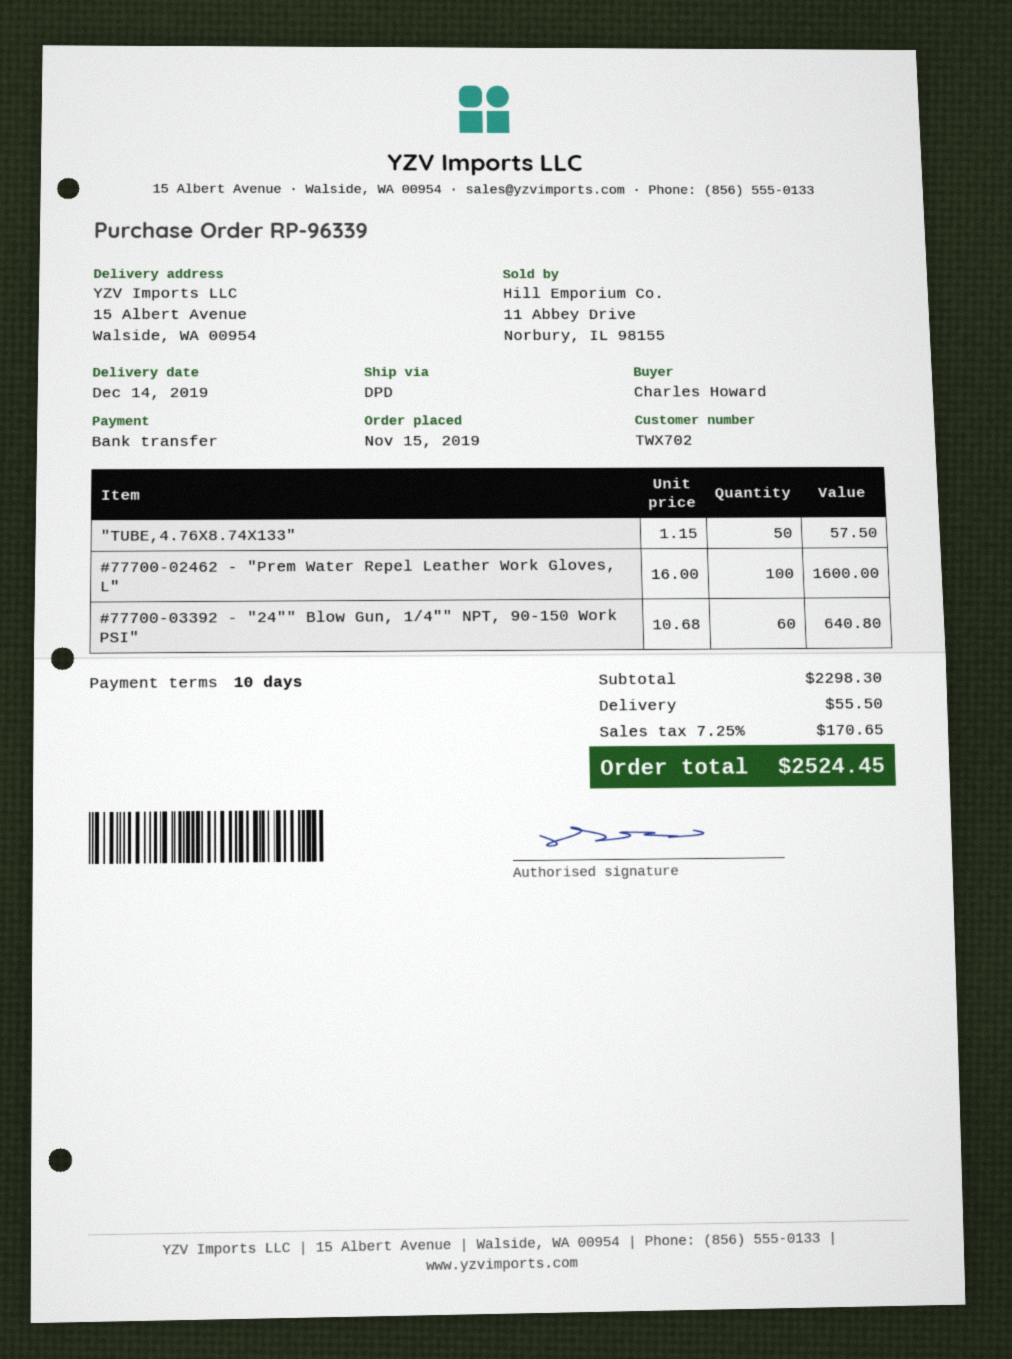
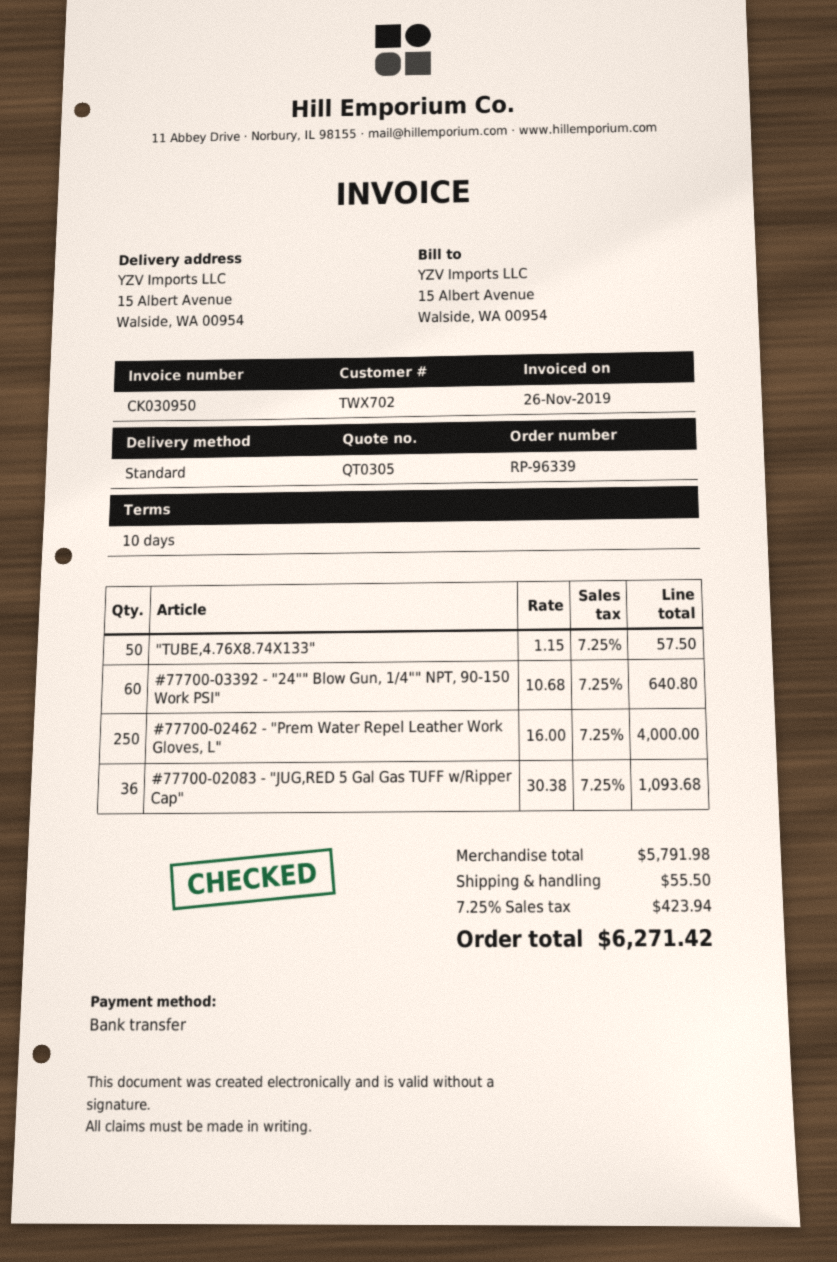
shipping method: DPD -> standard
#77700-02462 - "Prem Water Repel Leather Work Gloves, L": 100 x 16.00 = 1600.00 -> 250 x 16.00 = 4000.00
#77700-02083 - "JUG,RED 5 Gal Gas TUFF w/Ripper Cap": none -> 36 x 30.38 = 1093.68
subtotal: 2298.30 -> 5791.98
tax: 7.25% = 170.65 -> 7.25% = 423.94
total: 2524.45 -> 6271.42

